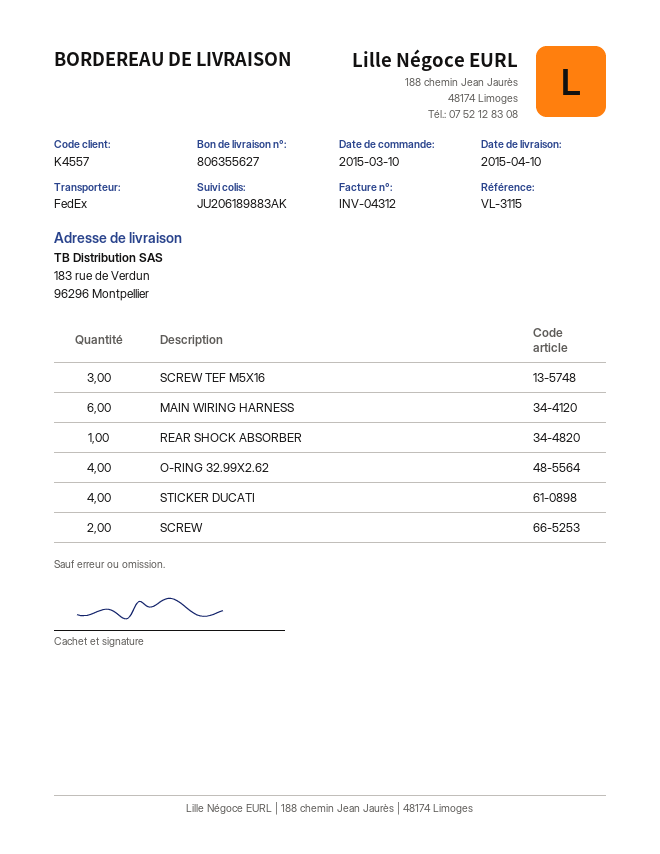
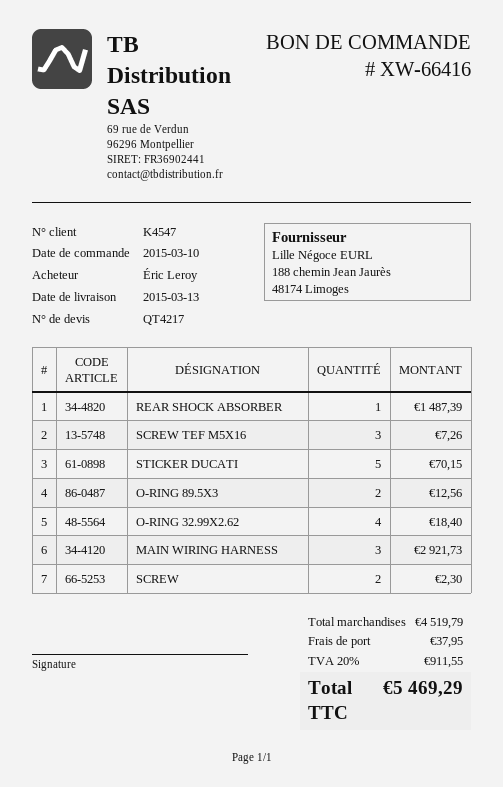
delivery date: 2015-04-10 -> 2015-03-13
customer number: K4557 -> K4547
MAIN WIRING HARNESS: 6 -> 3
STICKER DUCATI: 4 -> 5
O-RING 89.5X3: none -> 2

